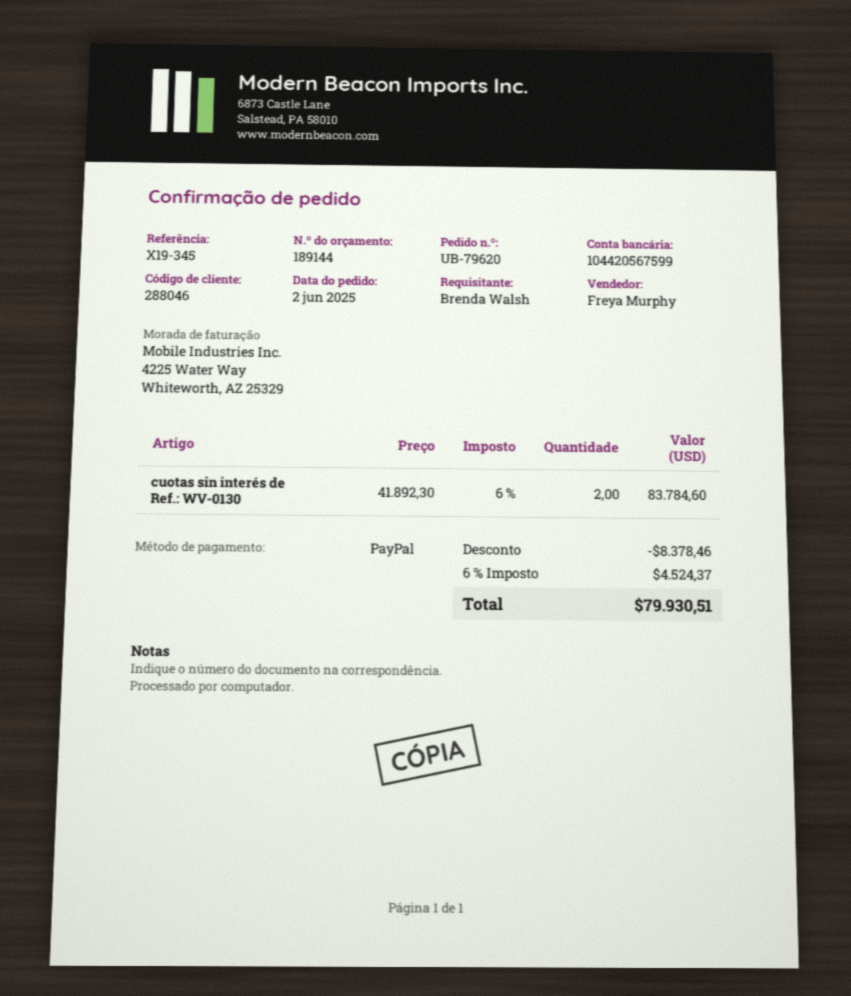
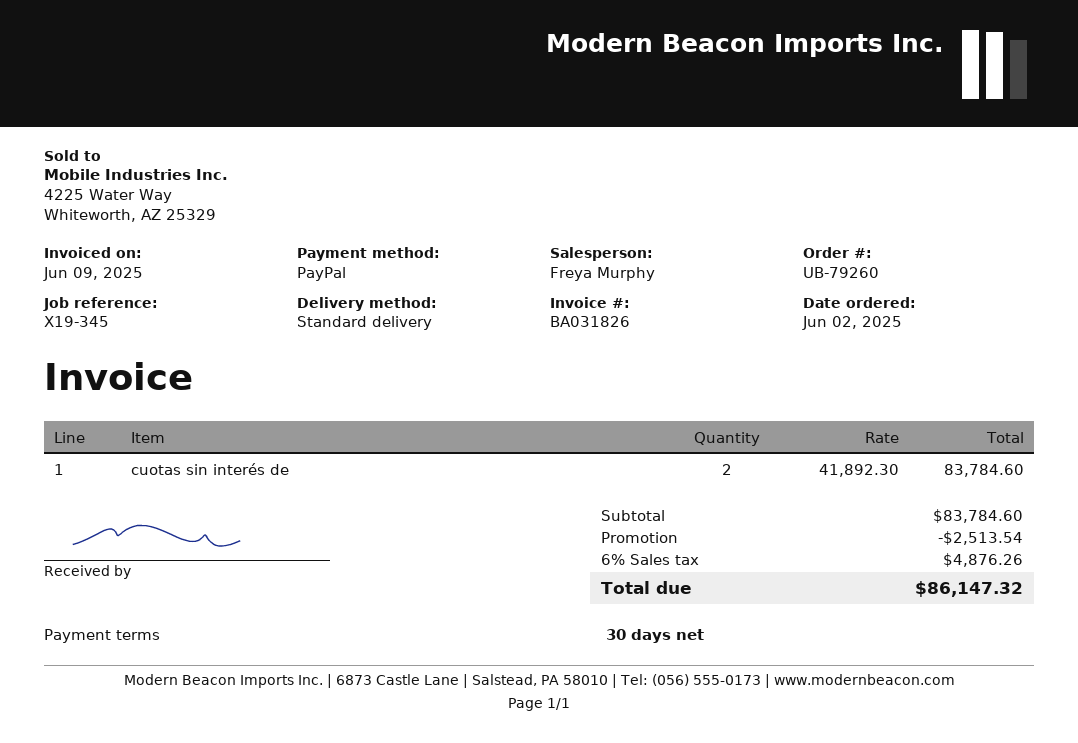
order number: UB-79620 -> UB-79260
discount: 8378.46 -> 2513.54
tax: 6% = 4524.37 -> 6% = 4876.26
total: 79930.51 -> 86147.32

